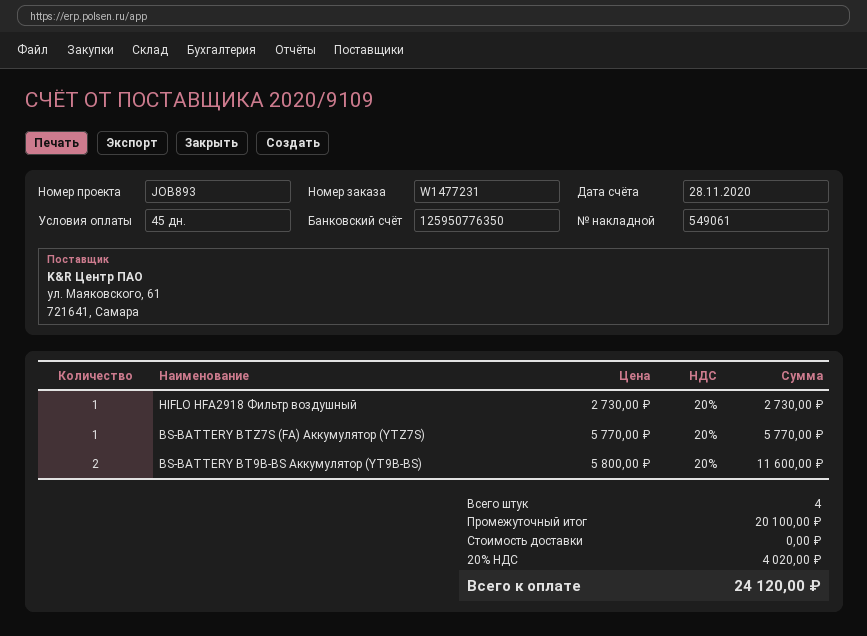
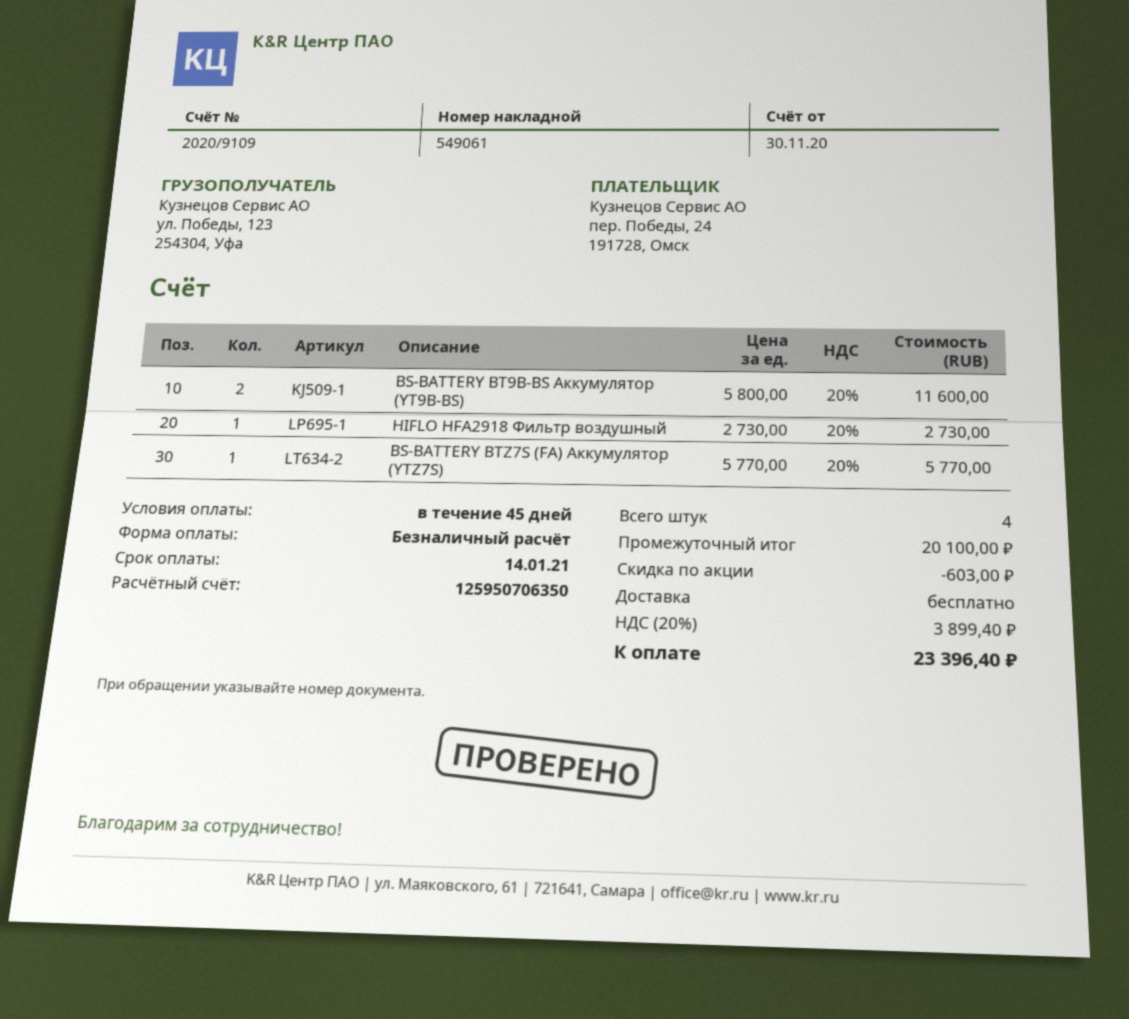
invoice date: 2020-11-28 -> 2020-11-30
bank account: 125950776350 -> 125950706350
discount: none -> 603.00
tax: 20% = 4020.00 -> 20% = 3899.40
total: 24120.00 -> 23396.40

